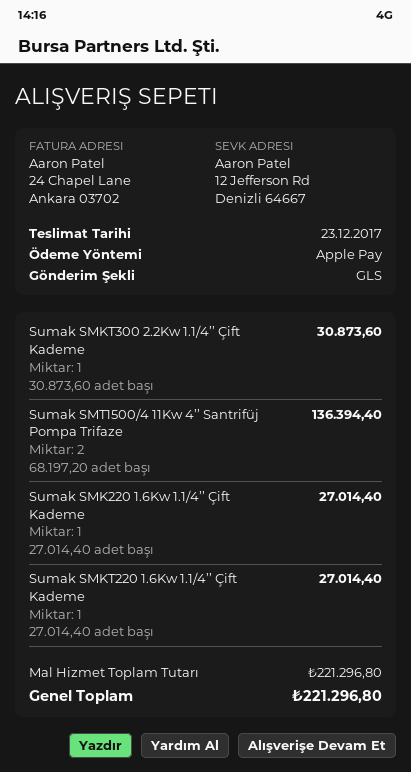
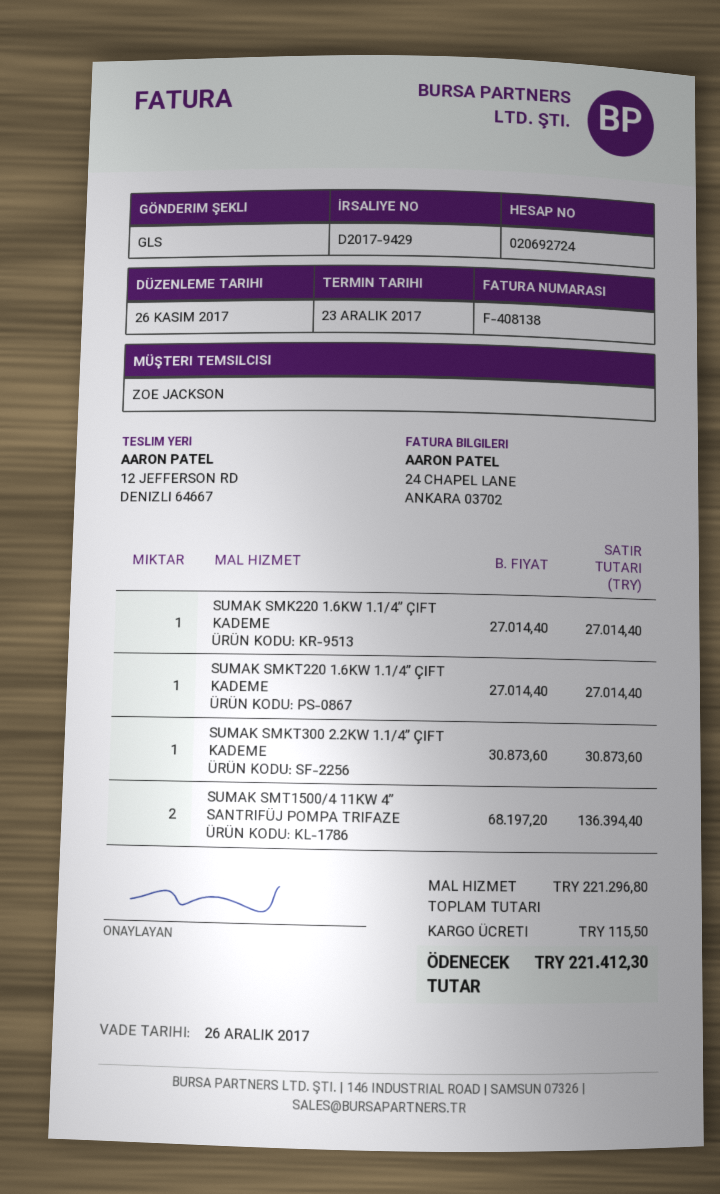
shipping: none -> 115.50
total: 221296.80 -> 221412.30

